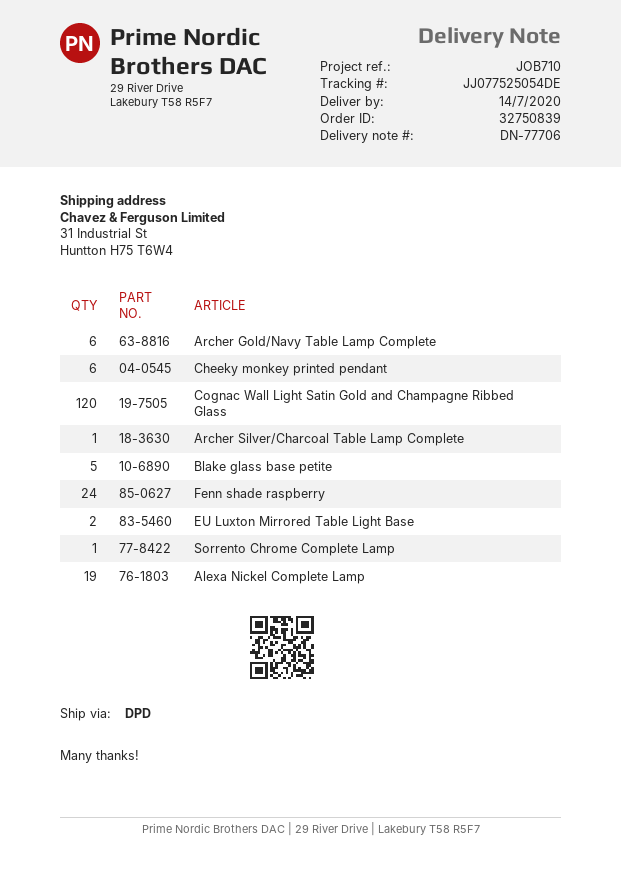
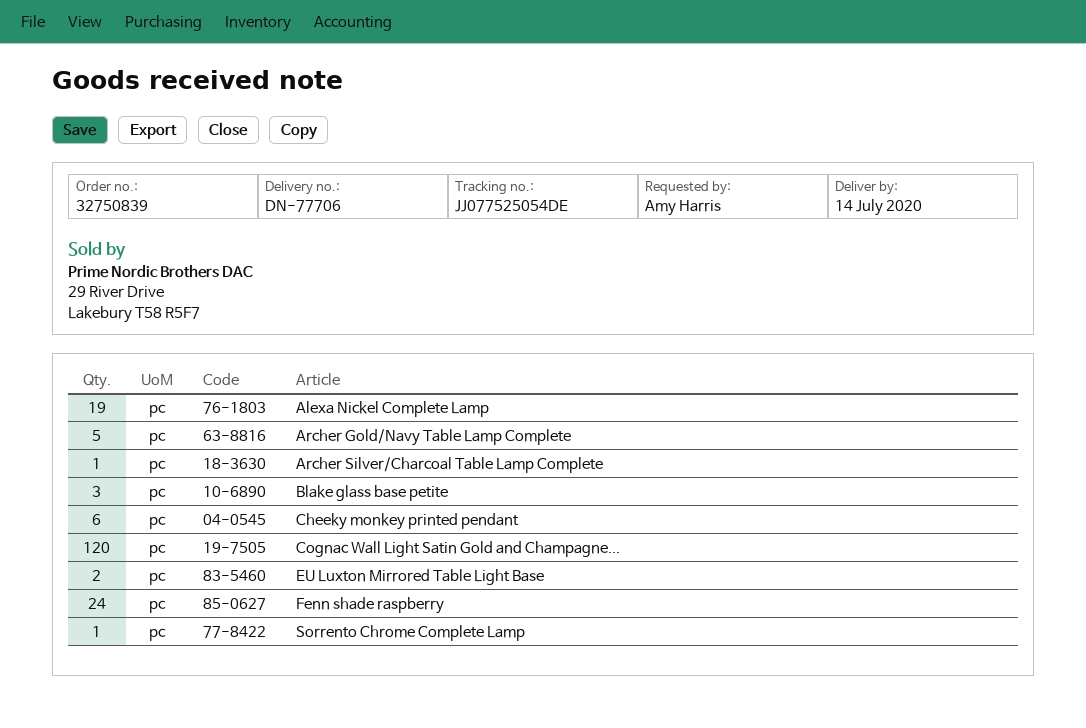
Archer Gold/Navy Table Lamp Complete: 6 -> 5
Blake glass base petite: 5 -> 3

